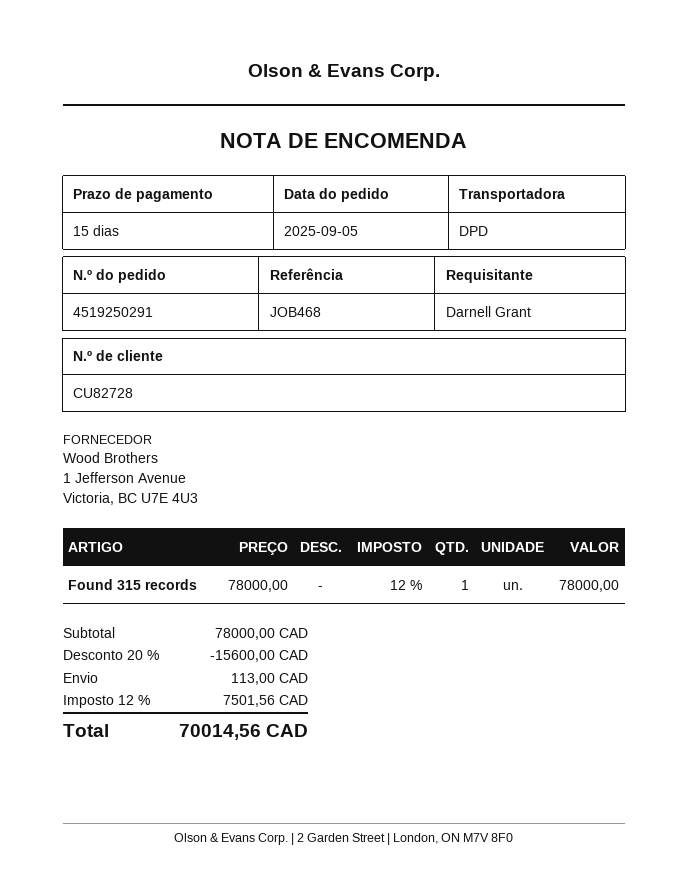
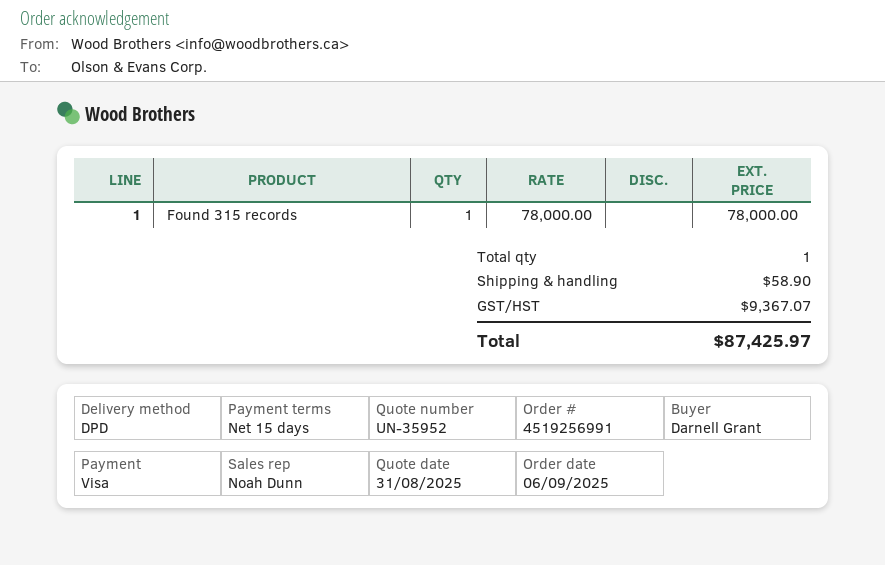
order number: 4519250291 -> 4519256991
order date: 2025-09-05 -> 2025-09-06
discount: 20% = 15600.00 -> none
shipping: 113.00 -> 58.90
tax: 7501.56 -> 9367.07
total: 70014.56 -> 87425.97

